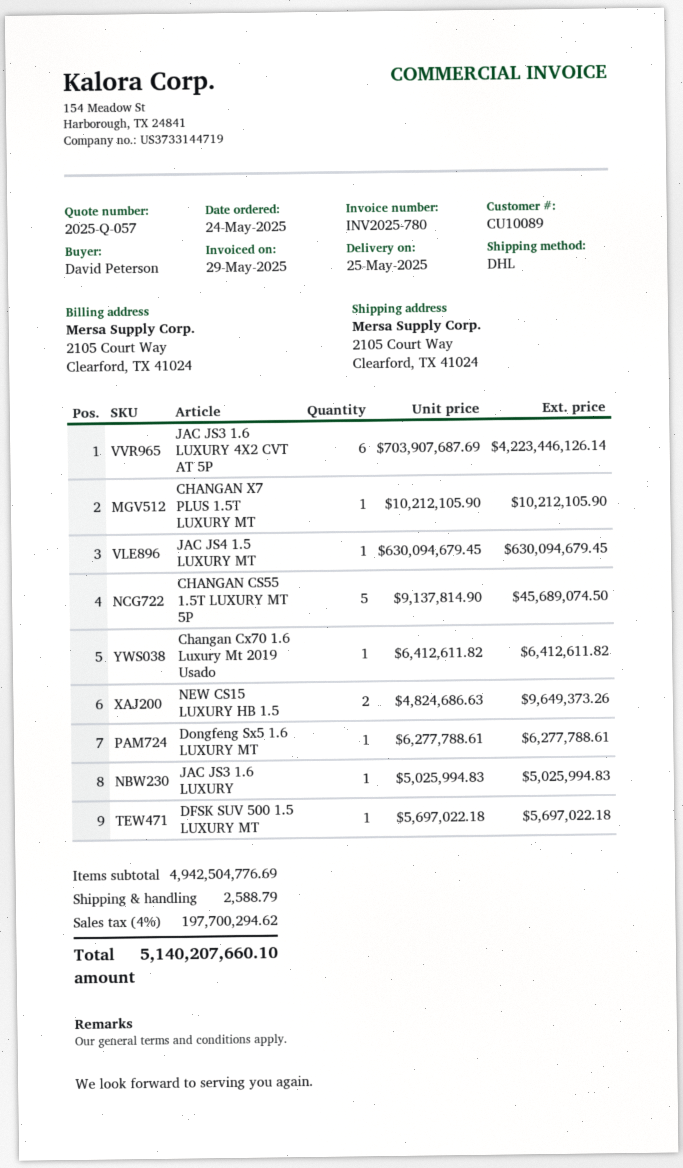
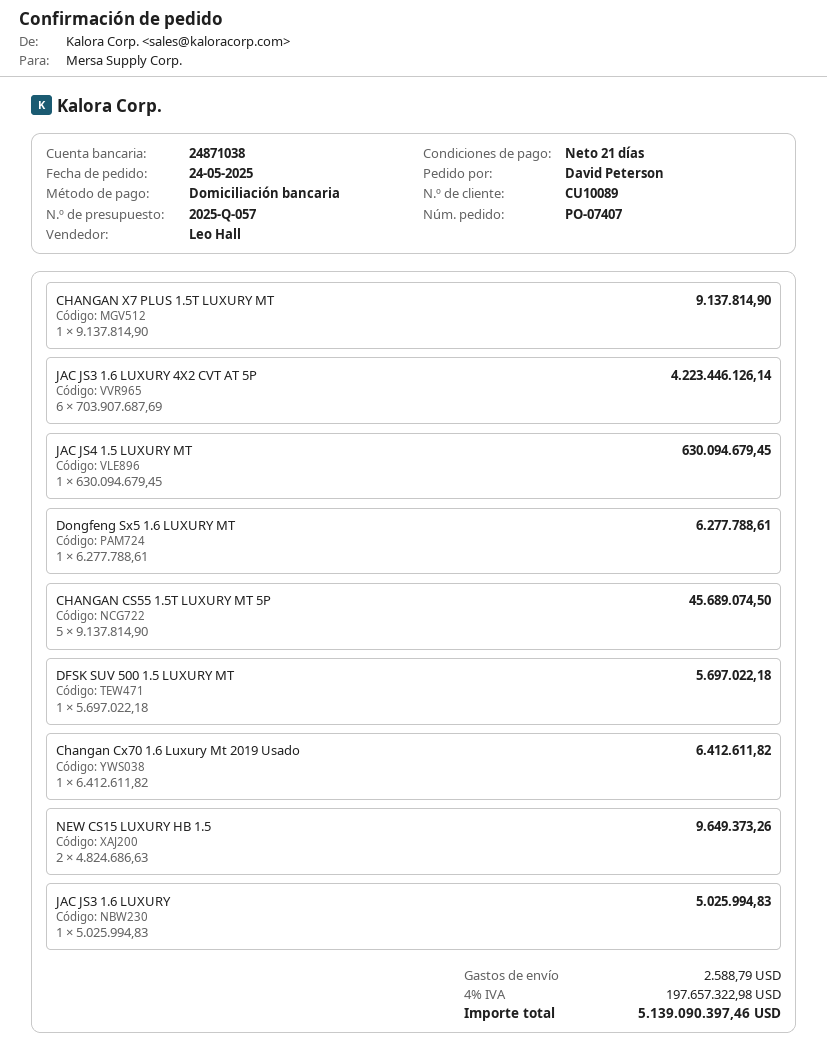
CHANGAN X7 PLUS 1.5T LUXURY MT: 1 x 10212105.90 = 10212105.90 -> 1 x 9137814.90 = 9137814.90
tax: 4% = 197700294.62 -> 4% = 197657322.98
total: 5140207660.10 -> 5139090397.46

